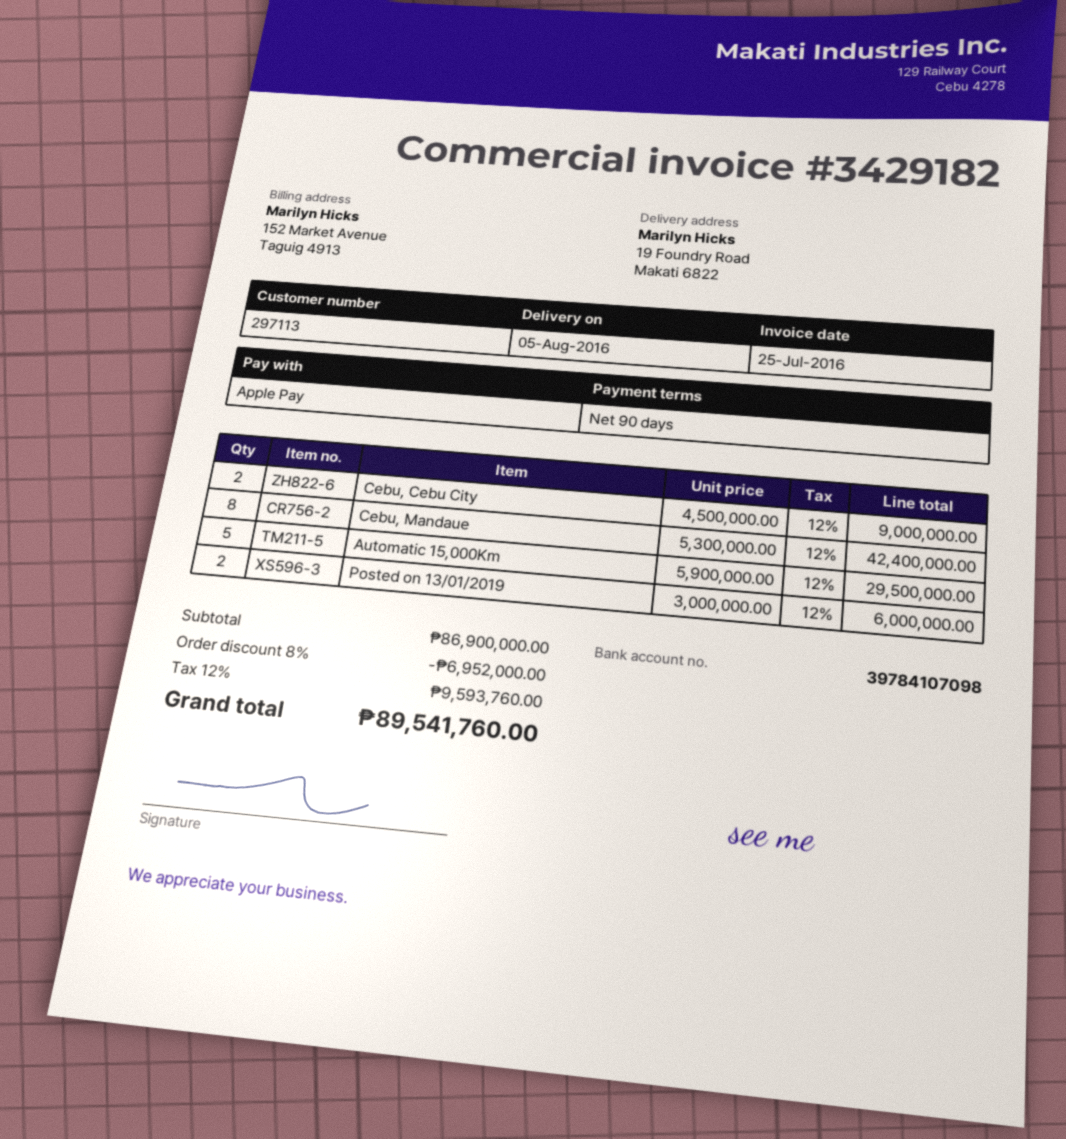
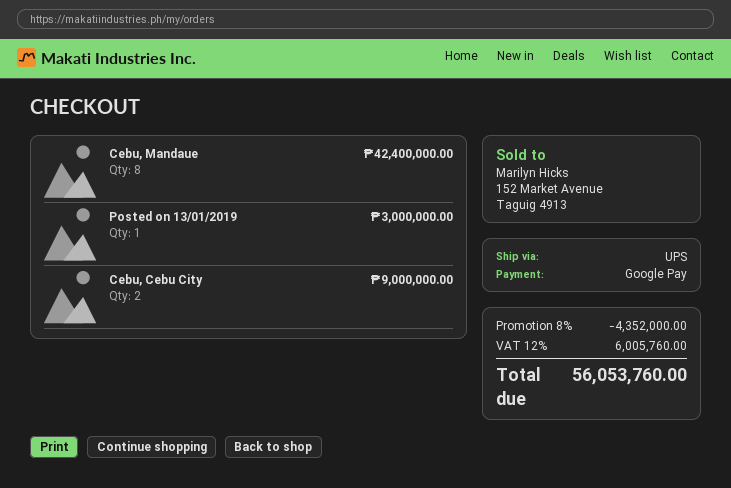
payment method: Apple Pay -> Google Pay
Automatic 15,000Km: 5 for 29500000.00 -> none
Posted on 13/01/2019: 2 for 6000000.00 -> 1 for 3000000.00
discount: 8% = 6952000.00 -> 8% = 4352000.00
tax: 12% = 9593760.00 -> 12% = 6005760.00
total: 89541760.00 -> 56053760.00

